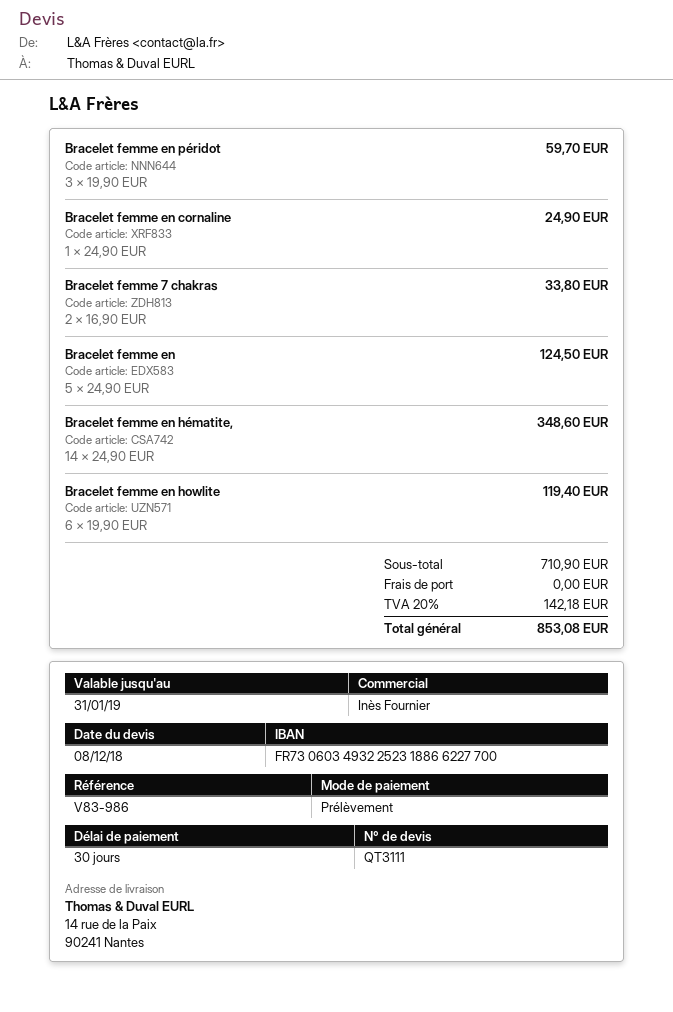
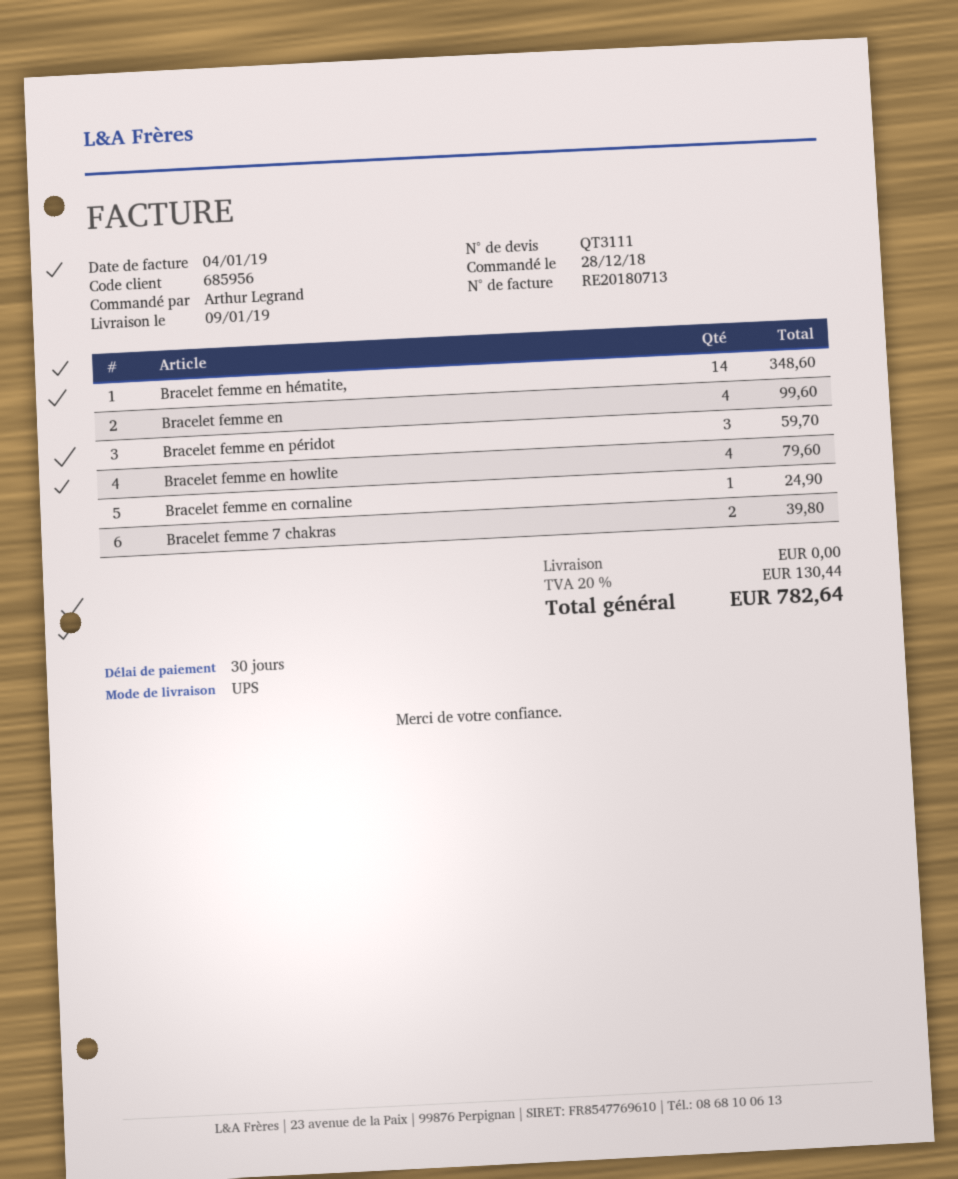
Bracelet femme 7 chakras: 2 for 33.80 -> 2 for 39.80
Bracelet femme en: 5 for 124.50 -> 4 for 99.60
Bracelet femme en howlite: 6 for 119.40 -> 4 for 79.60
tax: 20% = 142.18 -> 20% = 130.44
total: 853.08 -> 782.64

